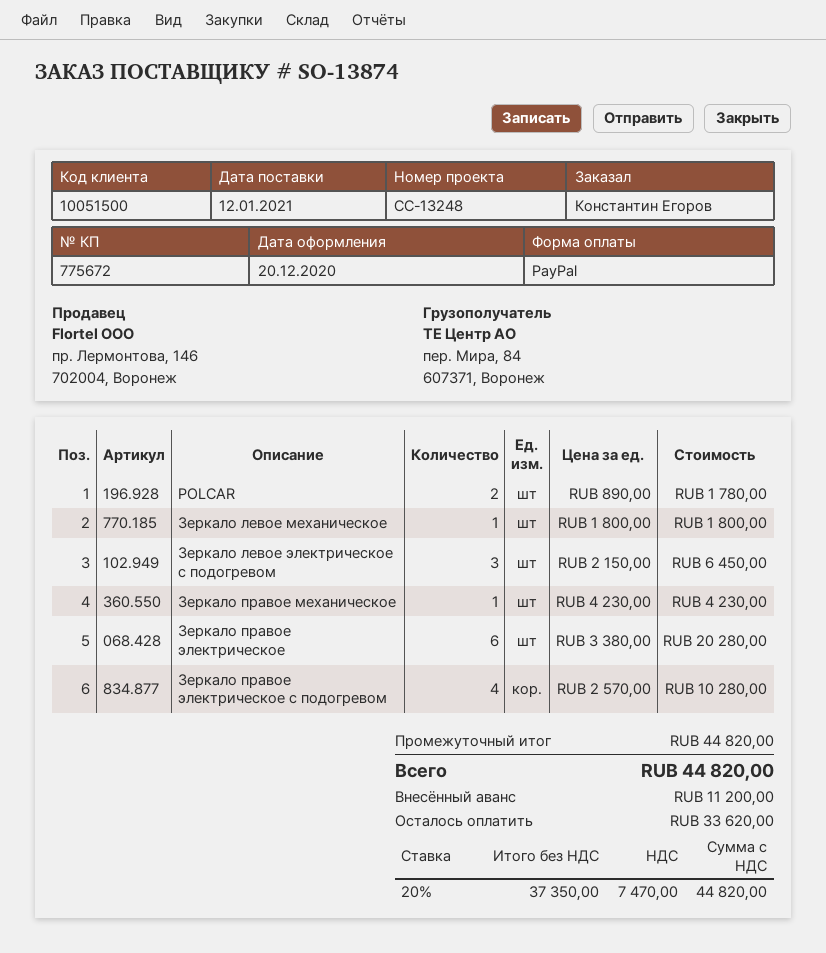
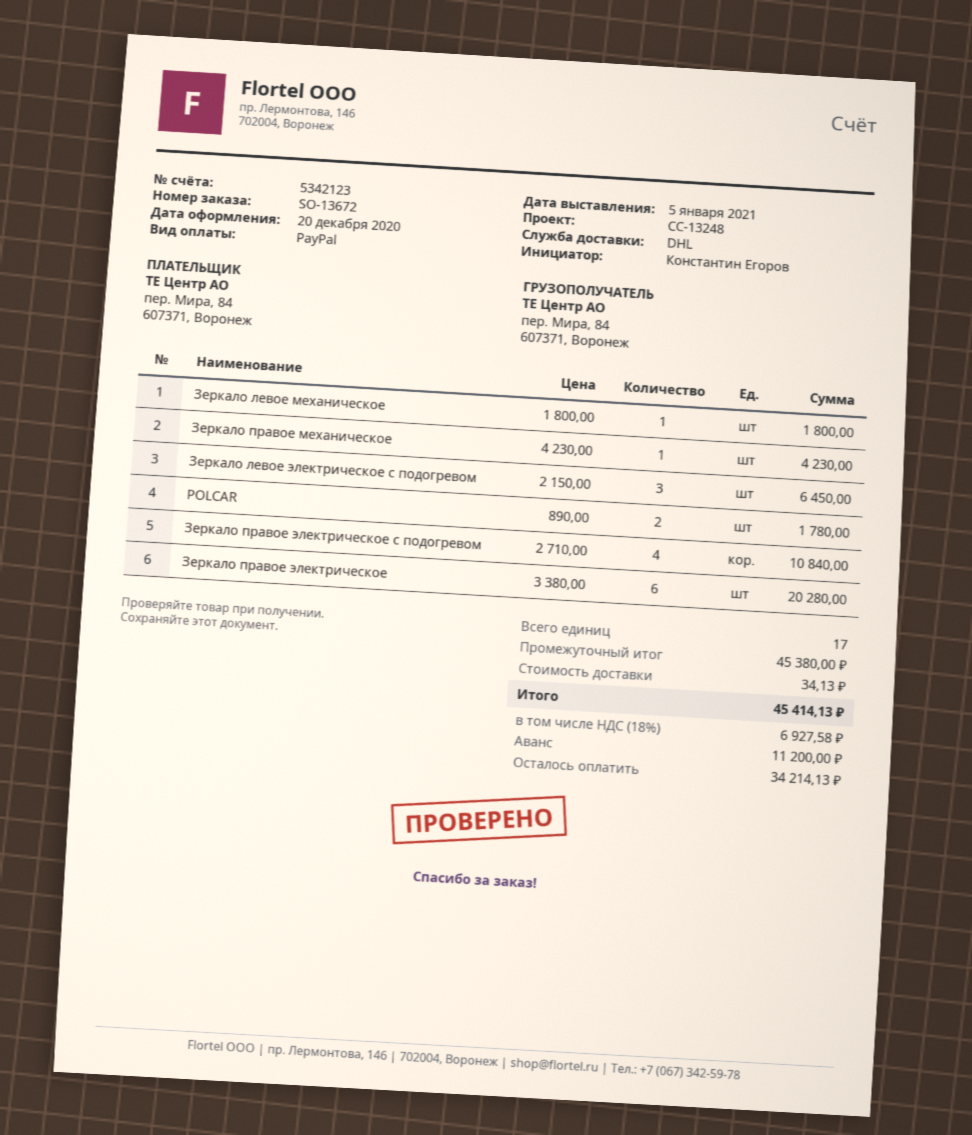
order number: SO-13874 -> SO-13672
Зеркало правое электрическое с подогревом: 4 x 2570.00 = 10280.00 -> 4 x 2710.00 = 10840.00
subtotal: 44820.00 -> 45380.00
shipping: none -> 34.13
tax: 20% = 7470.00 -> 18% = 6927.58
total: 44820.00 -> 45414.13
balance: 33620.00 -> 34214.13

